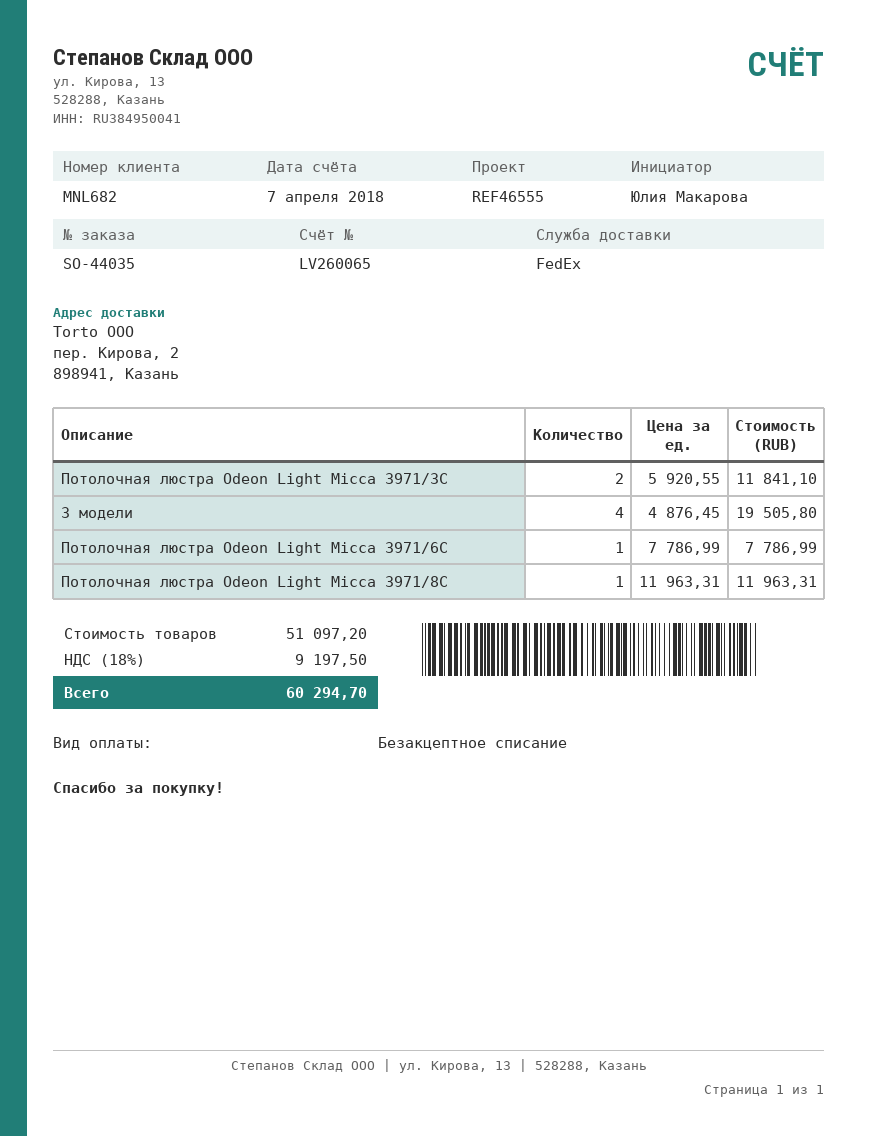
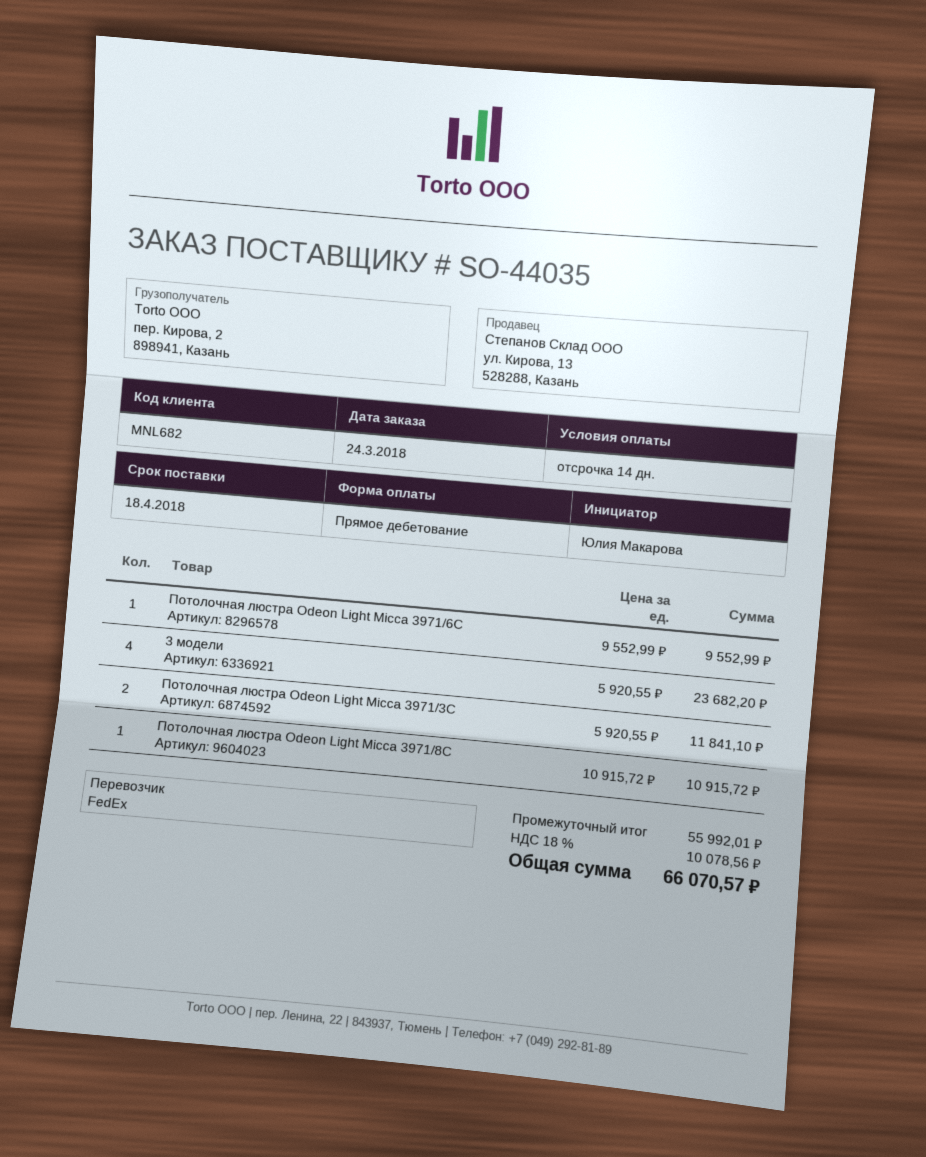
3 модели: 4 x 4876.45 = 19505.80 -> 4 x 5920.55 = 23682.20
Потолочная люстра Odeon Light Micca 3971/6C: 1 x 7786.99 = 7786.99 -> 1 x 9552.99 = 9552.99
Потолочная люстра Odeon Light Micca 3971/8C: 1 x 11963.31 = 11963.31 -> 1 x 10915.72 = 10915.72
subtotal: 51097.20 -> 55992.01
tax: 18% = 9197.50 -> 18% = 10078.56
total: 60294.70 -> 66070.57

